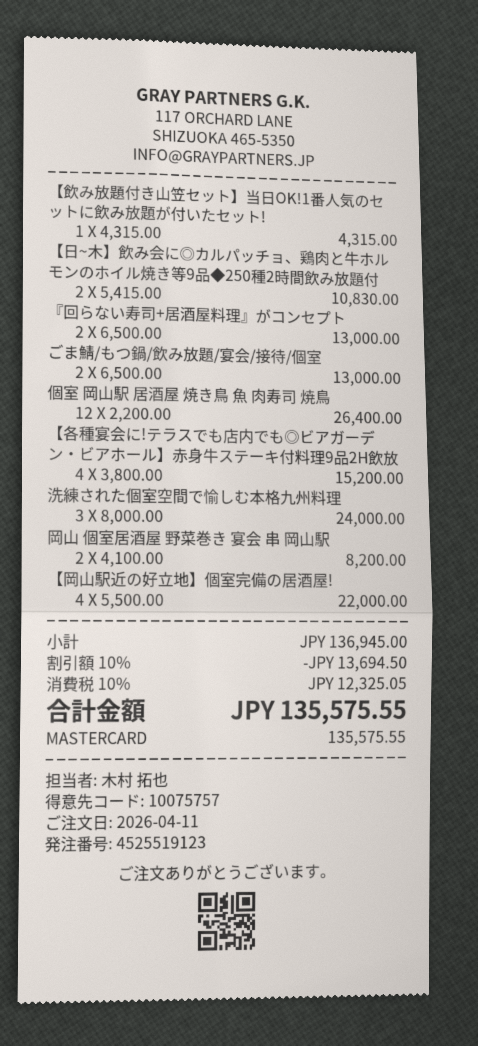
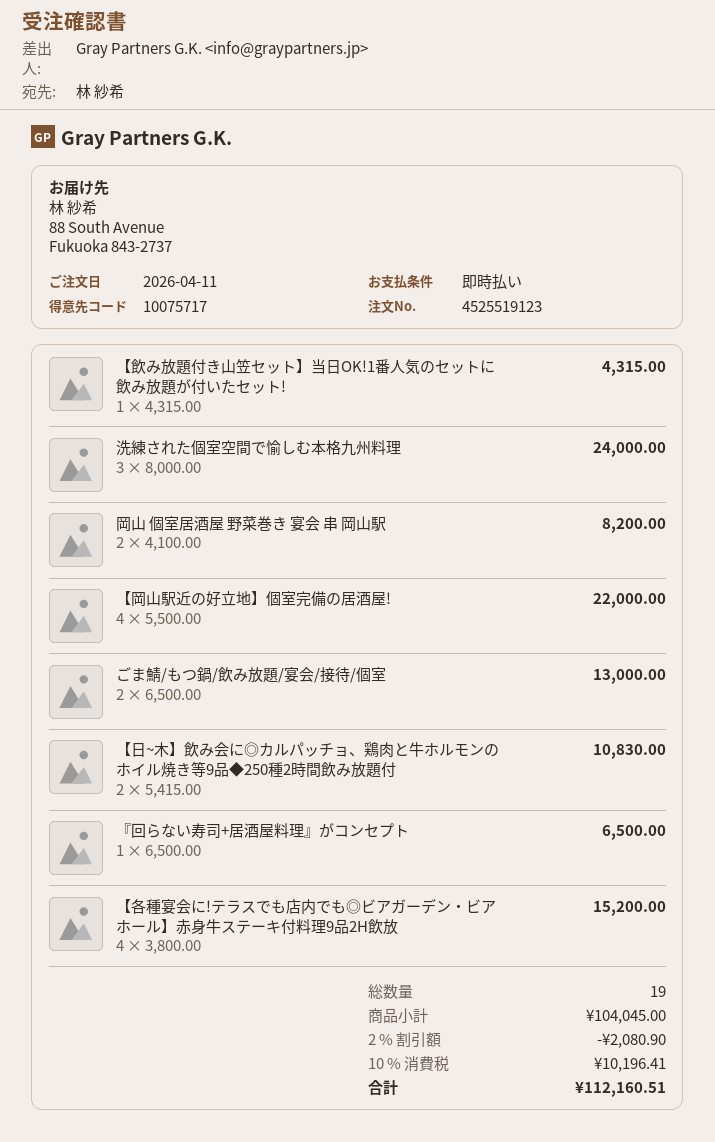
customer number: 10075757 -> 10075717
『回らない寿司+居酒屋料理』がコンセプト: 2 x 6500.00 = 13000.00 -> 1 x 6500.00 = 6500.00
個室 岡山駅 居酒屋 焼き鳥 魚 肉寿司 焼鳥: 12 x 2200.00 = 26400.00 -> none
subtotal: 136945.00 -> 104045.00
discount: 10% = 13694.50 -> 2% = 2080.90
tax: 10% = 12325.05 -> 10% = 10196.41
total: 135575.55 -> 112160.51

